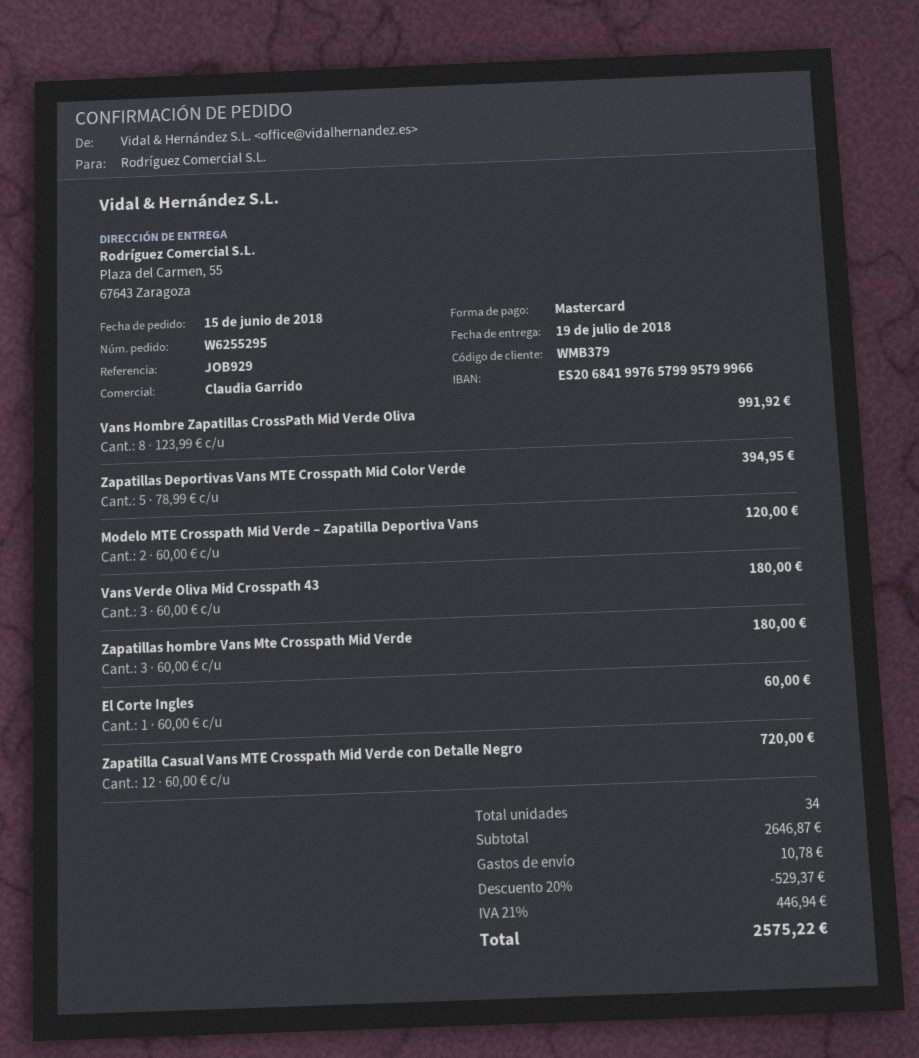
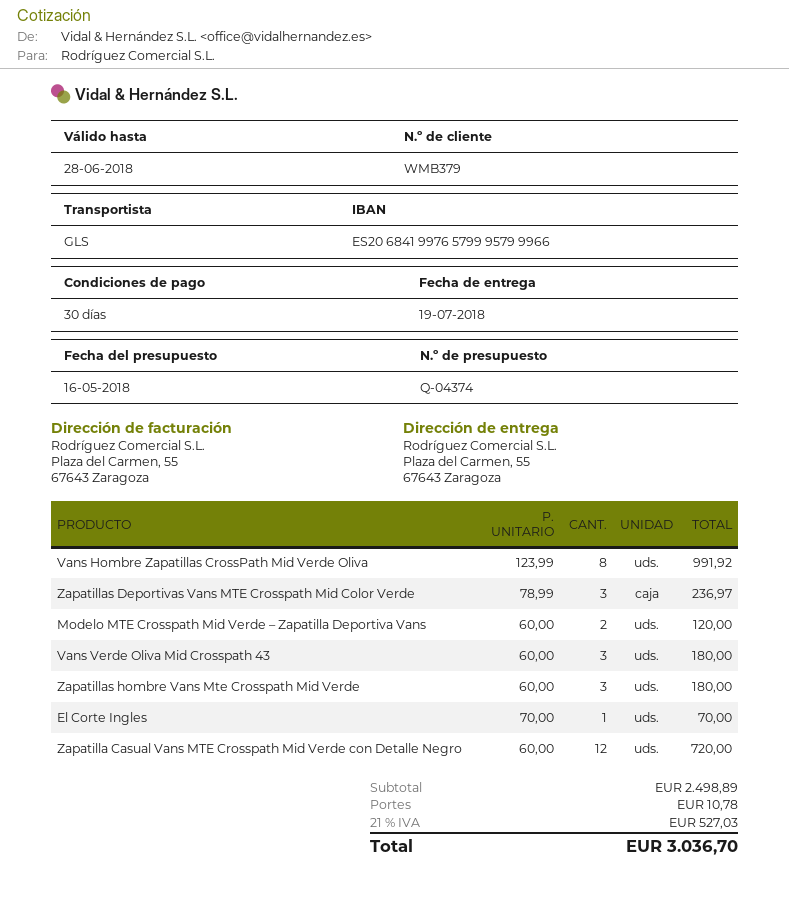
Zapatillas Deportivas Vans MTE Crosspath Mid Color Verde: 5 x 78.99 = 394.95 -> 3 x 78.99 = 236.97
El Corte Ingles: 1 x 60.00 = 60.00 -> 1 x 70.00 = 70.00
subtotal: 2646.87 -> 2498.89
discount: 20% = 529.37 -> none
tax: 21% = 446.94 -> 21% = 527.03
total: 2575.22 -> 3036.70

